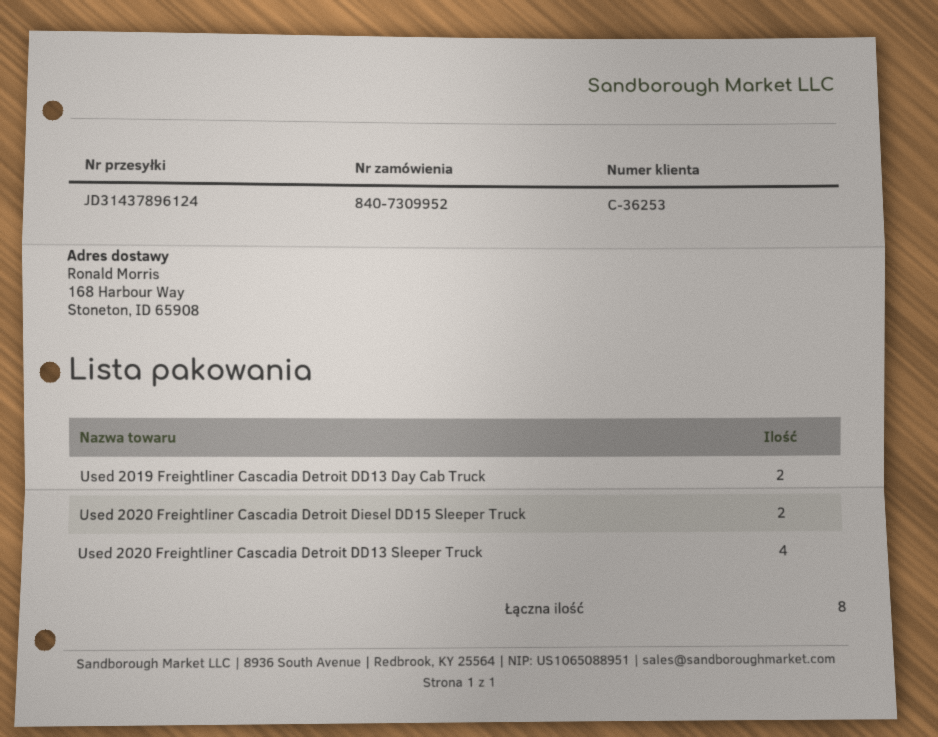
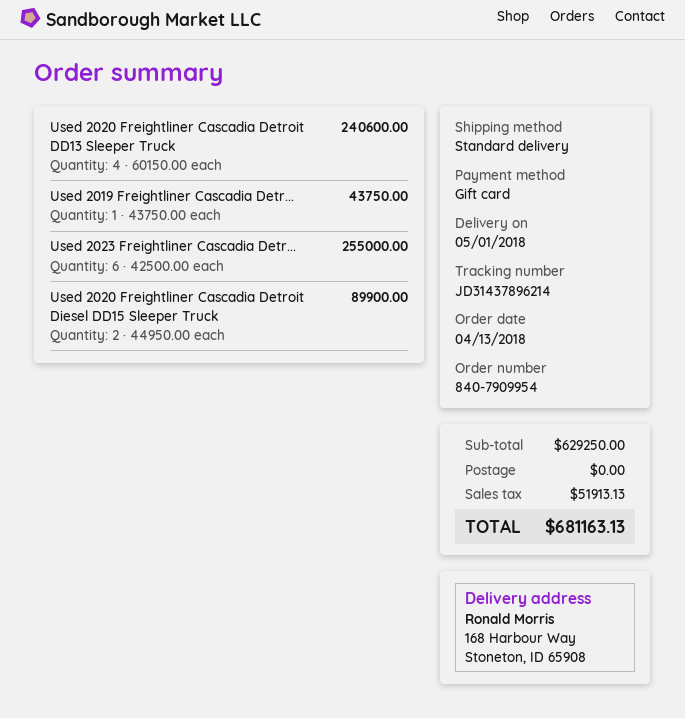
order number: 840-7309952 -> 840-7909954
tracking number: JD31437896124 -> JD31437896214
Used 2019 Freightliner Cascadia Detroit DD13 Day Cab Truck: 2 -> 1
Used 2023 Freightliner Cascadia Detr...: none -> 6

